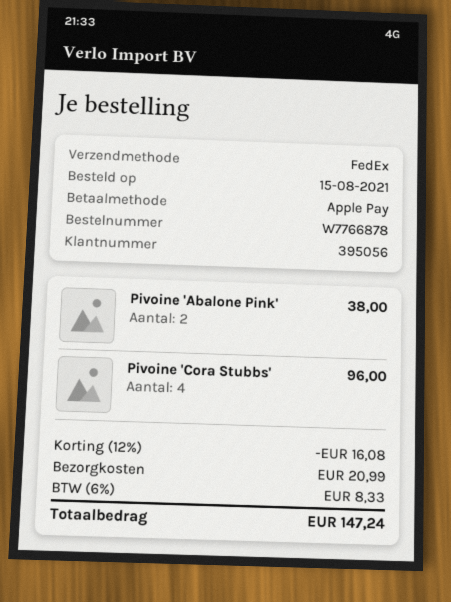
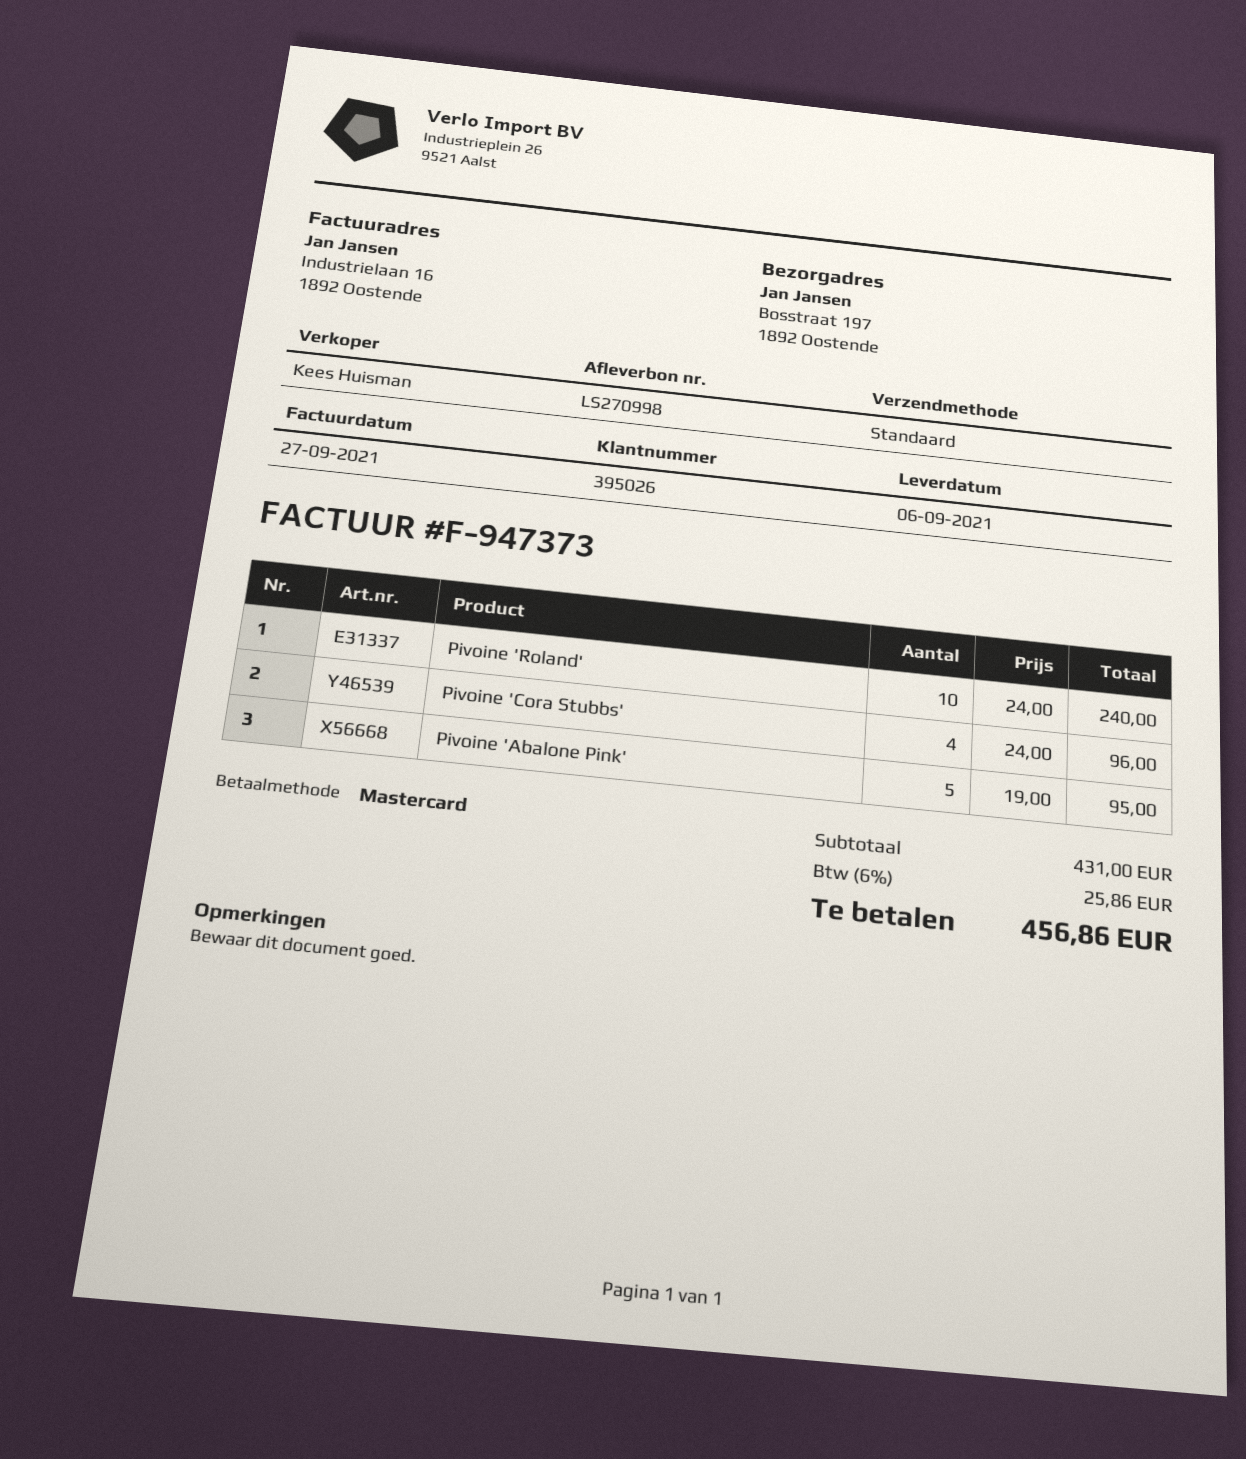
customer number: 395056 -> 395026
payment method: Apple Pay -> Mastercard
shipping method: FedEx -> standard
Pivoine 'Abalone Pink': 2 for 38.00 -> 5 for 95.00
Pivoine 'Roland': none -> 10 for 240.00
discount: 12% = 16.08 -> none
shipping: 20.99 -> none
tax: 6% = 8.33 -> 6% = 25.86
total: 147.24 -> 456.86

